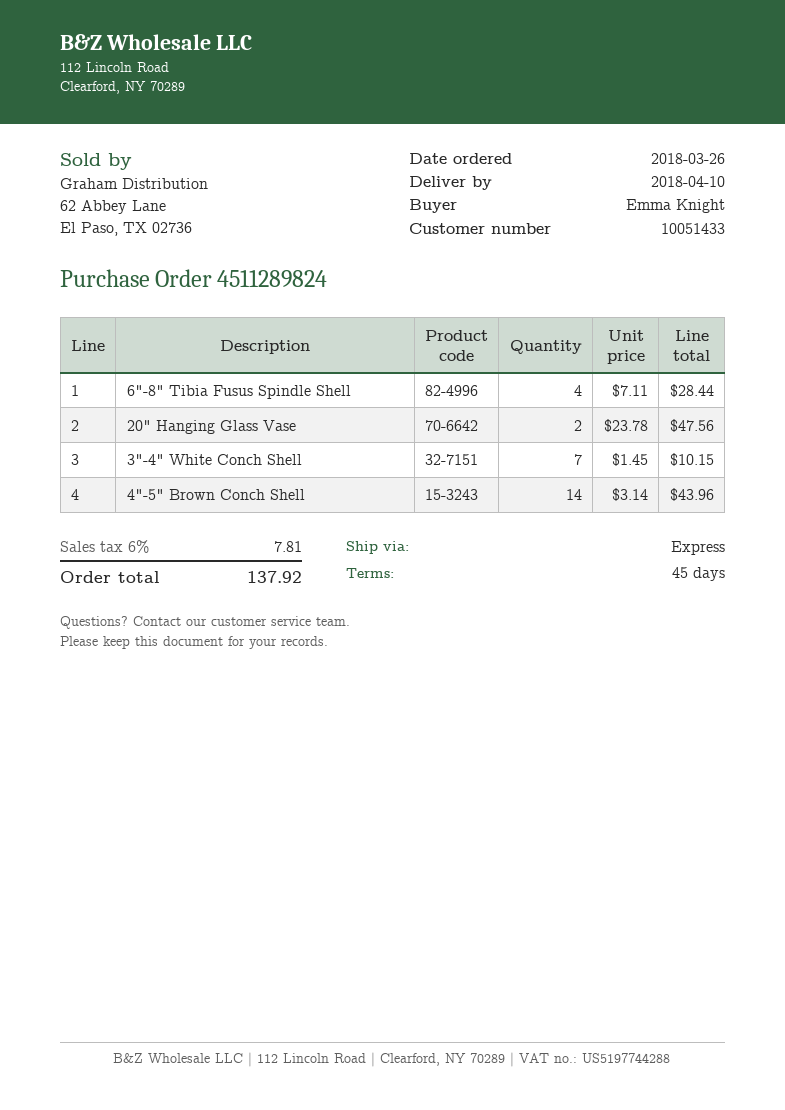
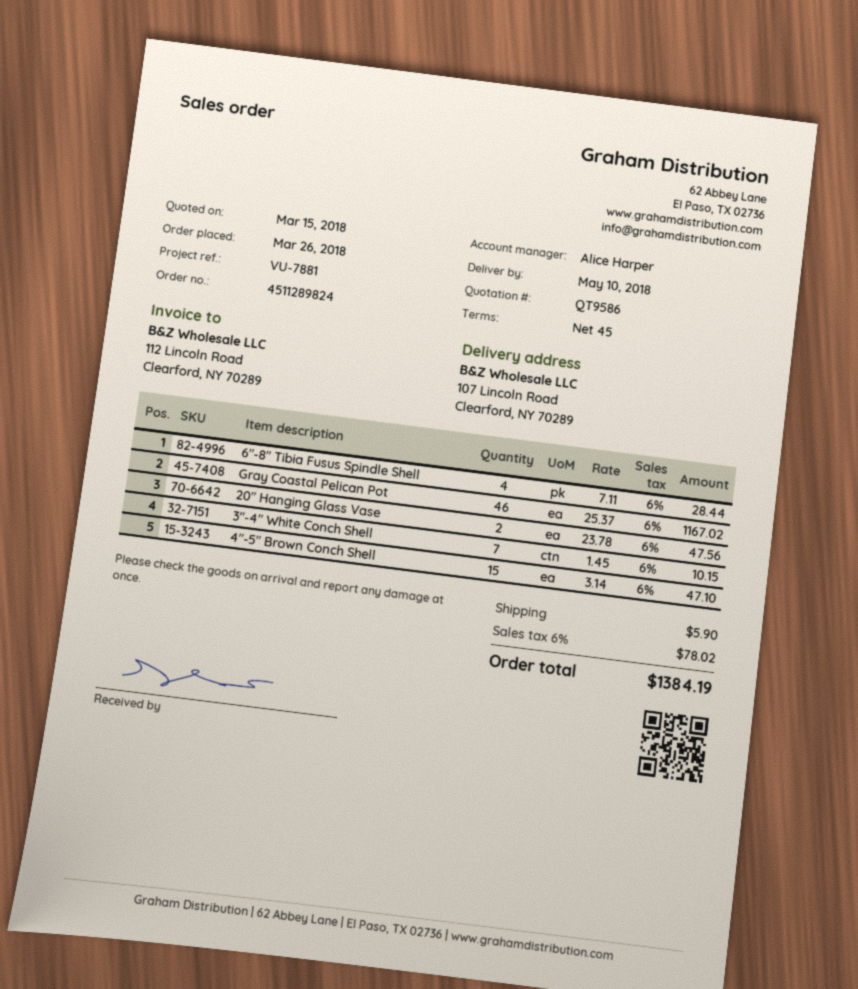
delivery date: 2018-04-10 -> 2018-05-10
4"-5" Brown Conch Shell: 14 x 3.14 = 43.96 -> 15 x 3.14 = 47.10
Gray Coastal Pelican Pot: none -> 46 x 25.37 = 1167.02
shipping: none -> 5.90
tax: 6% = 7.81 -> 6% = 78.02
total: 137.92 -> 1384.19

